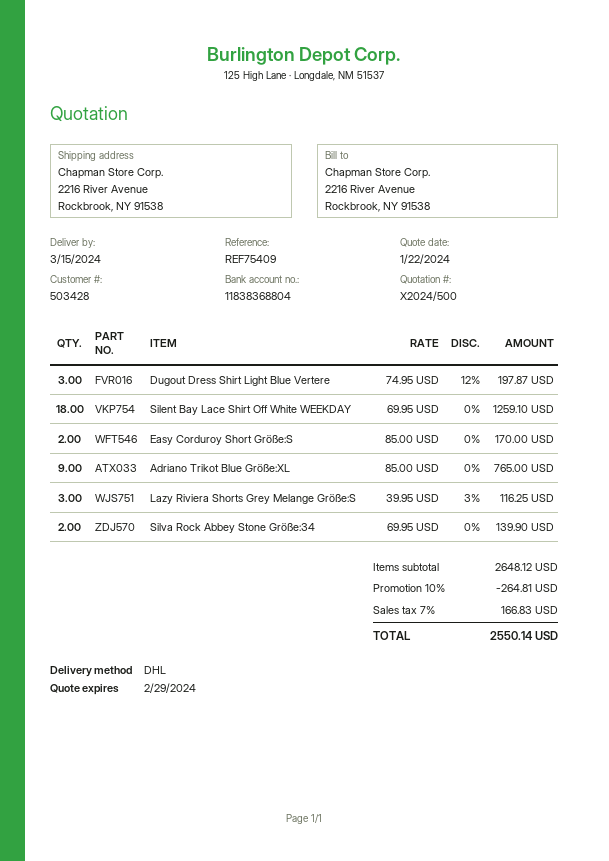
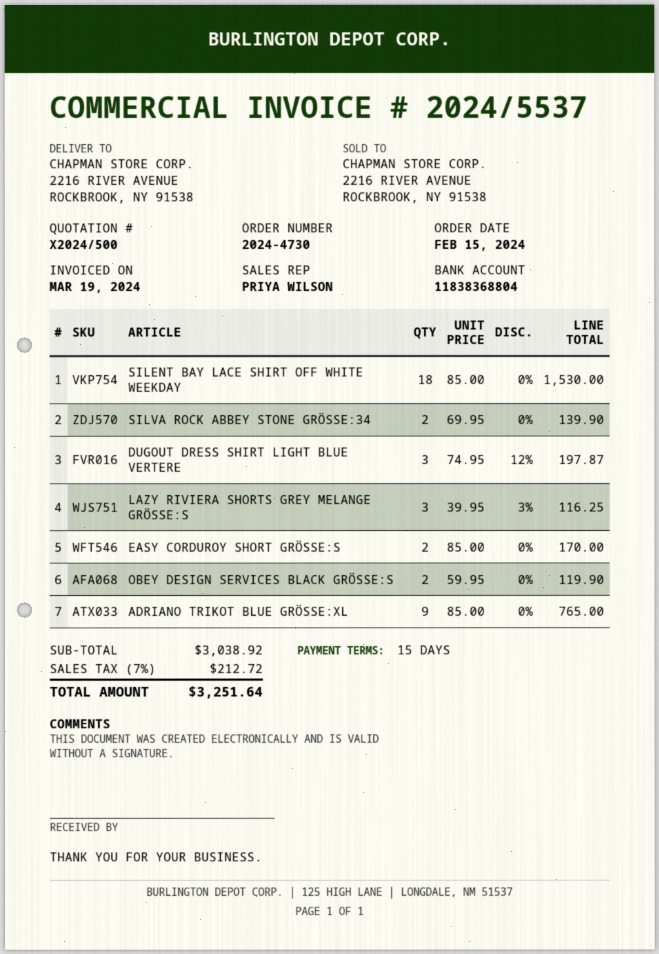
Silent Bay Lace Shirt Off White WEEKDAY: 18 x 69.95 = 1259.10 -> 18 x 85.00 = 1530.00
OBEY DESIGN SERVICES BLACK GRÖSSE:S: none -> 2 x 59.95 = 119.90
subtotal: 2648.12 -> 3038.92
discount: 10% = 264.81 -> none
tax: 7% = 166.83 -> 7% = 212.72
total: 2550.14 -> 3251.64

